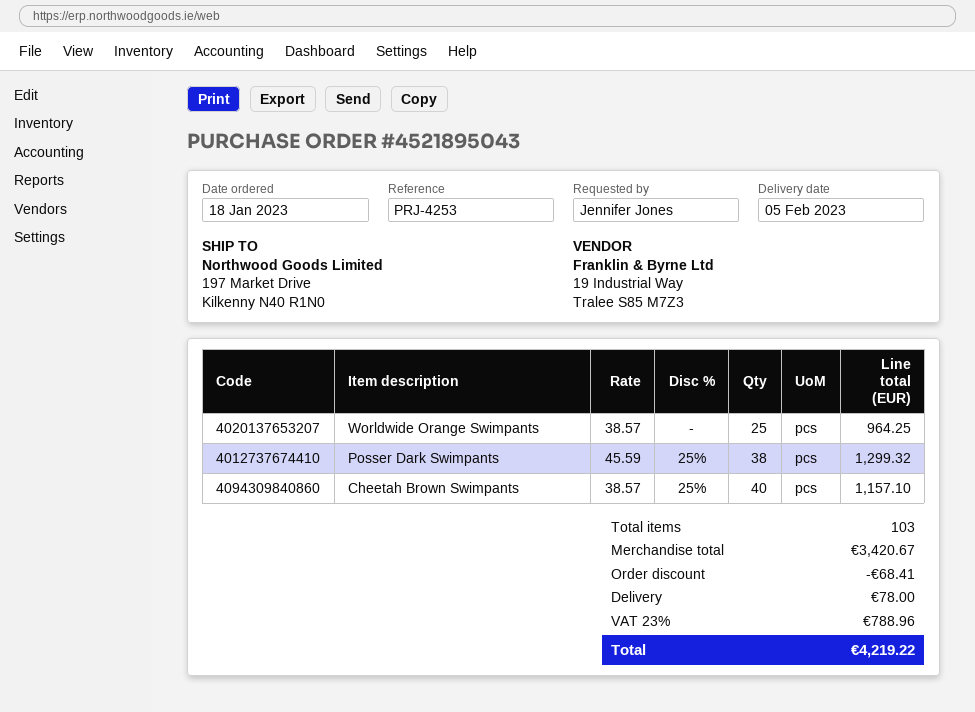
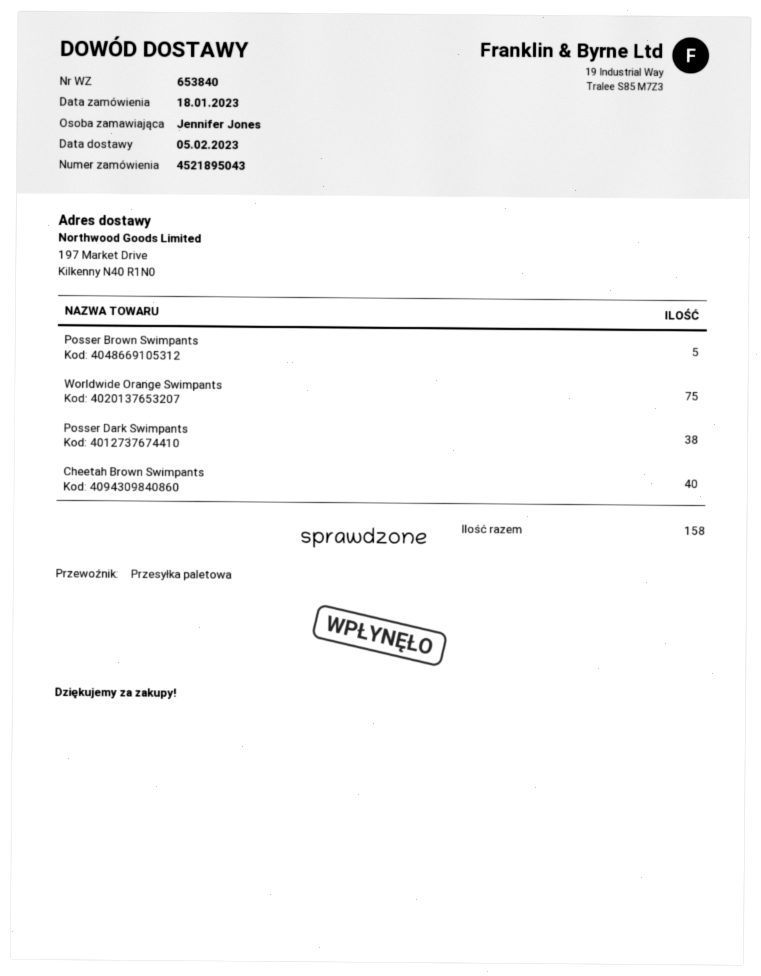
Worldwide Orange Swimpants: 25 -> 75
Posser Brown Swimpants: none -> 5
total quantity: 103 -> 158

